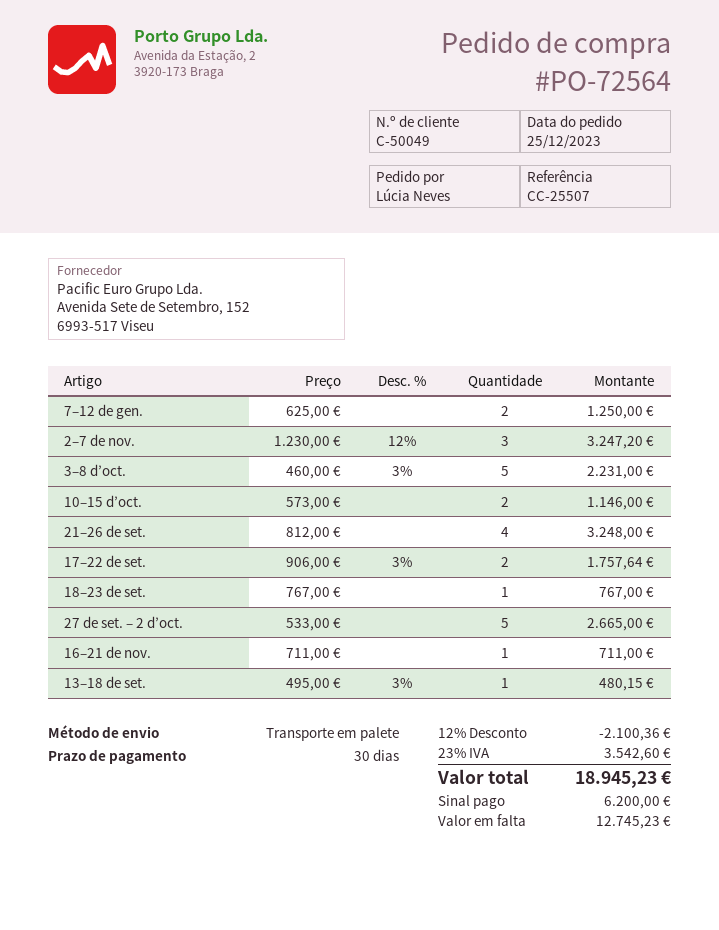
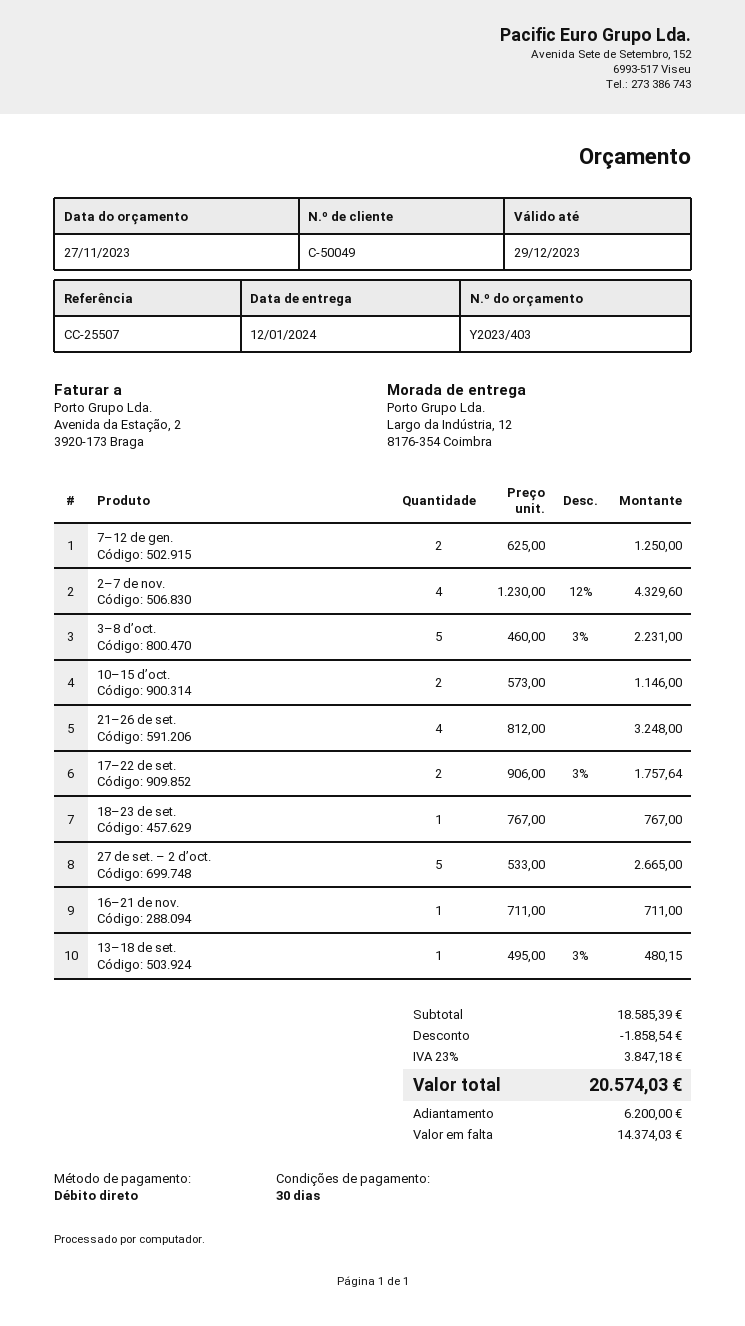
2–7 de nov.: 3 x 1230.00 - 12% = 3247.20 -> 4 x 1230.00 - 12% = 4329.60
discount: 2100.36 -> 1858.54
tax: 23% = 3542.60 -> 23% = 3847.18
total: 18945.23 -> 20574.03
balance: 12745.23 -> 14374.03

